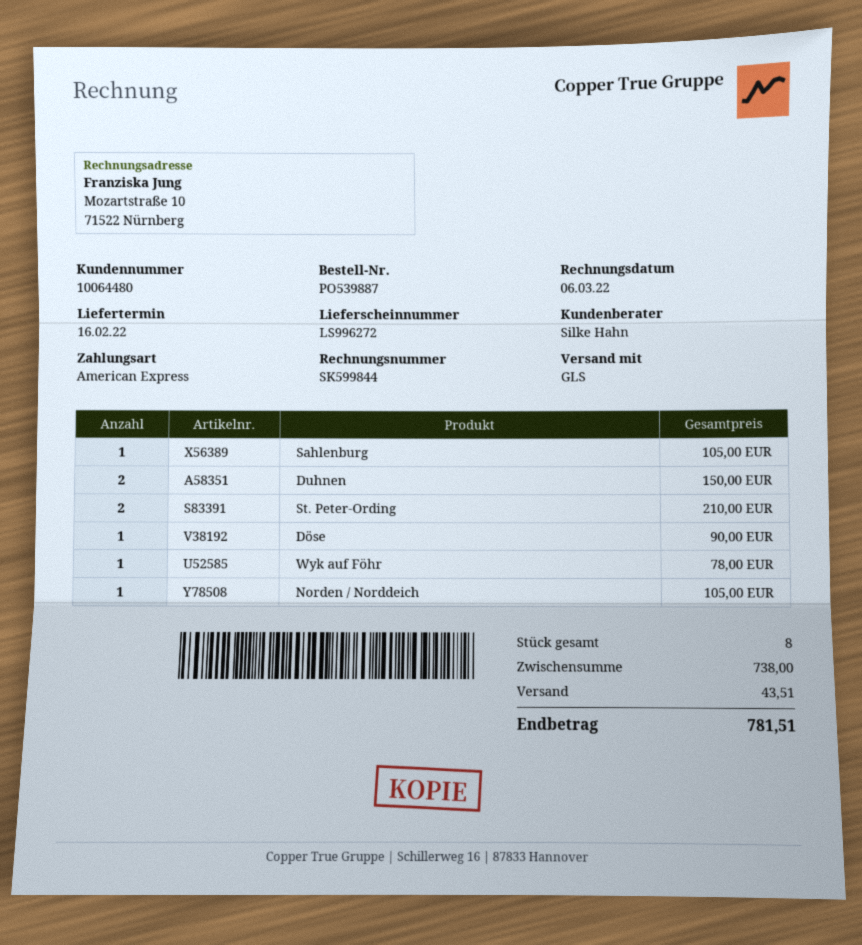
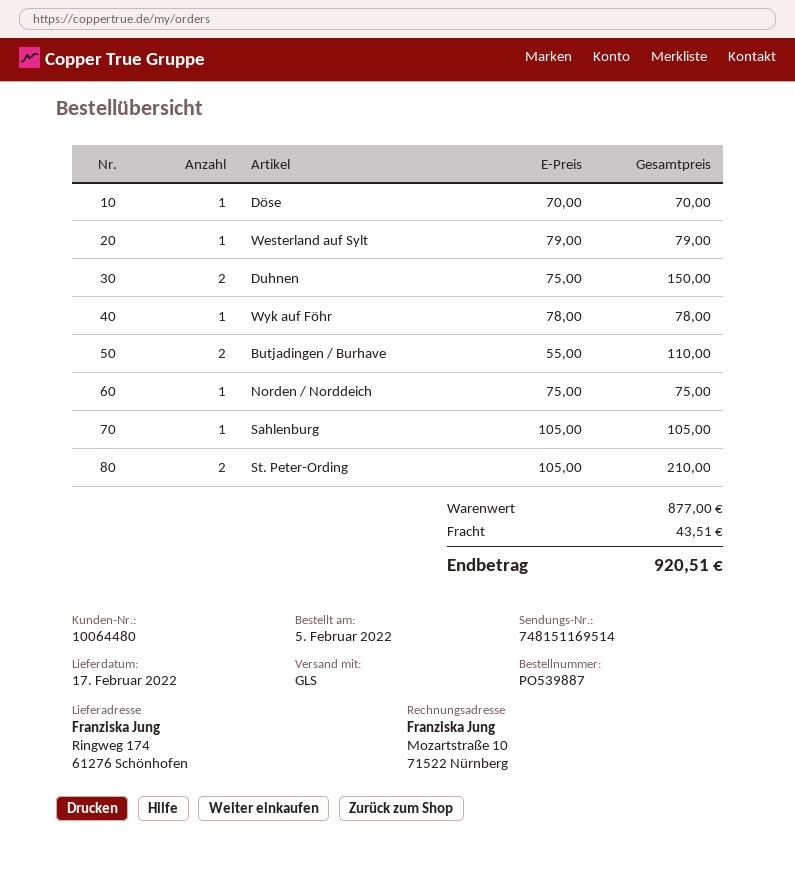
delivery date: 2022-02-16 -> 2022-02-17
Döse: 1 for 90.00 -> 1 for 70.00
Norden / Norddeich: 1 for 105.00 -> 1 for 75.00
Westerland auf Sylt: none -> 1 for 79.00
Butjadingen / Burhave: none -> 2 for 110.00
subtotal: 738.00 -> 877.00
total: 781.51 -> 920.51

